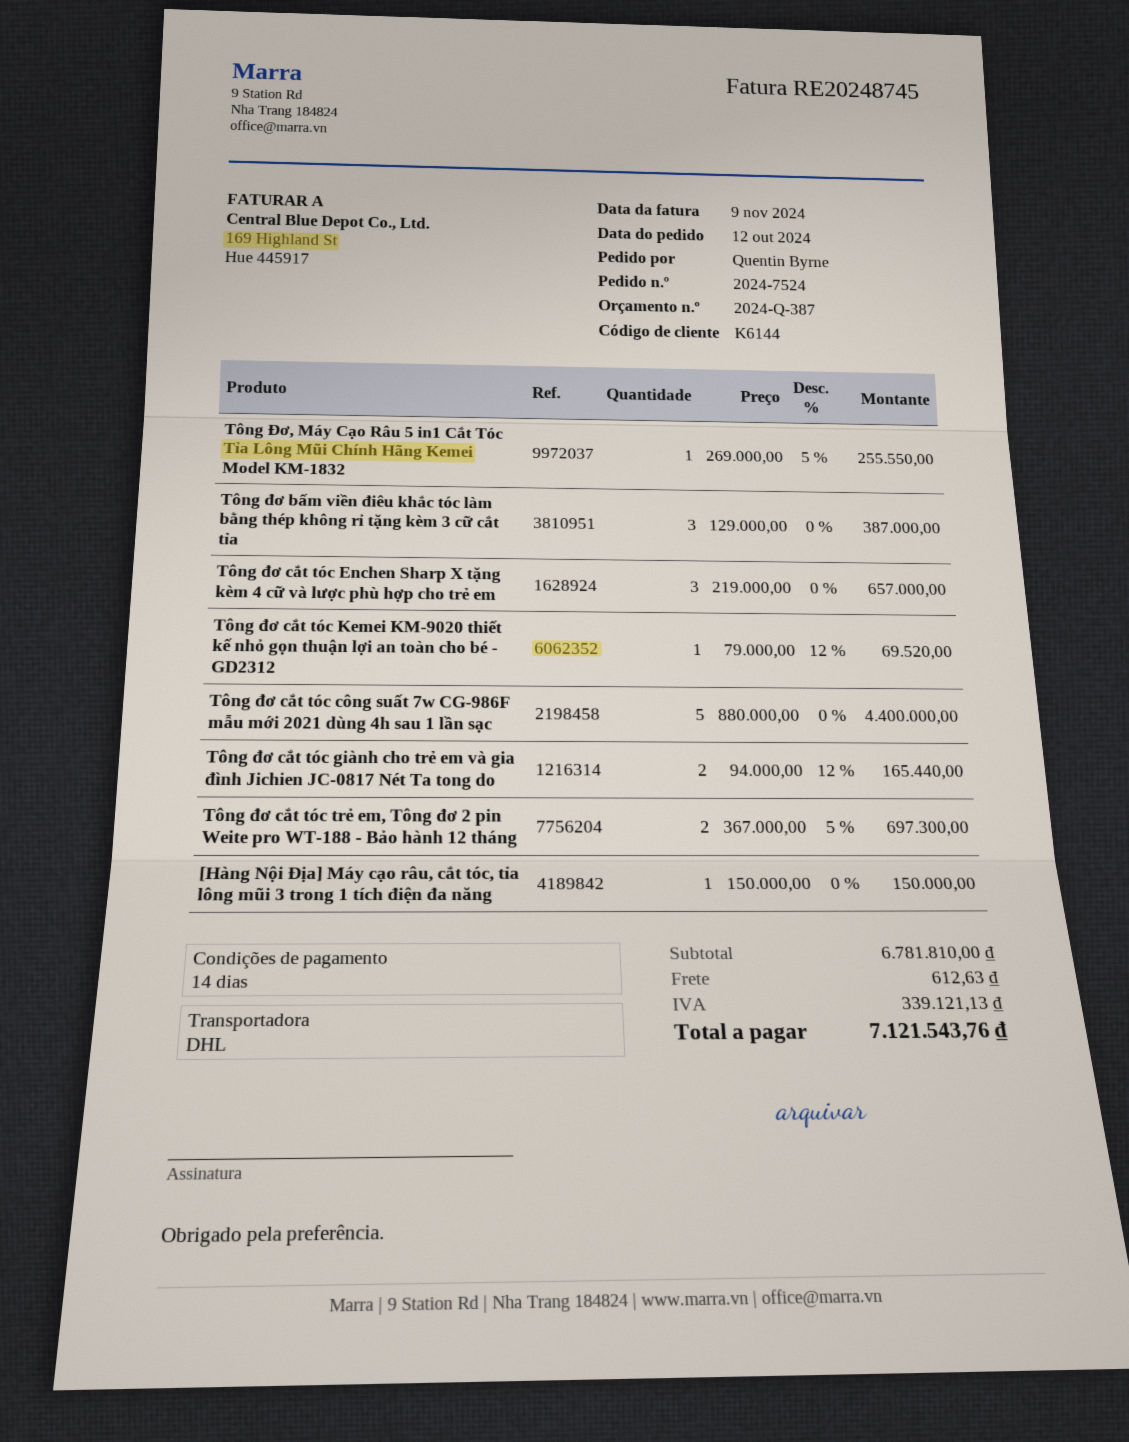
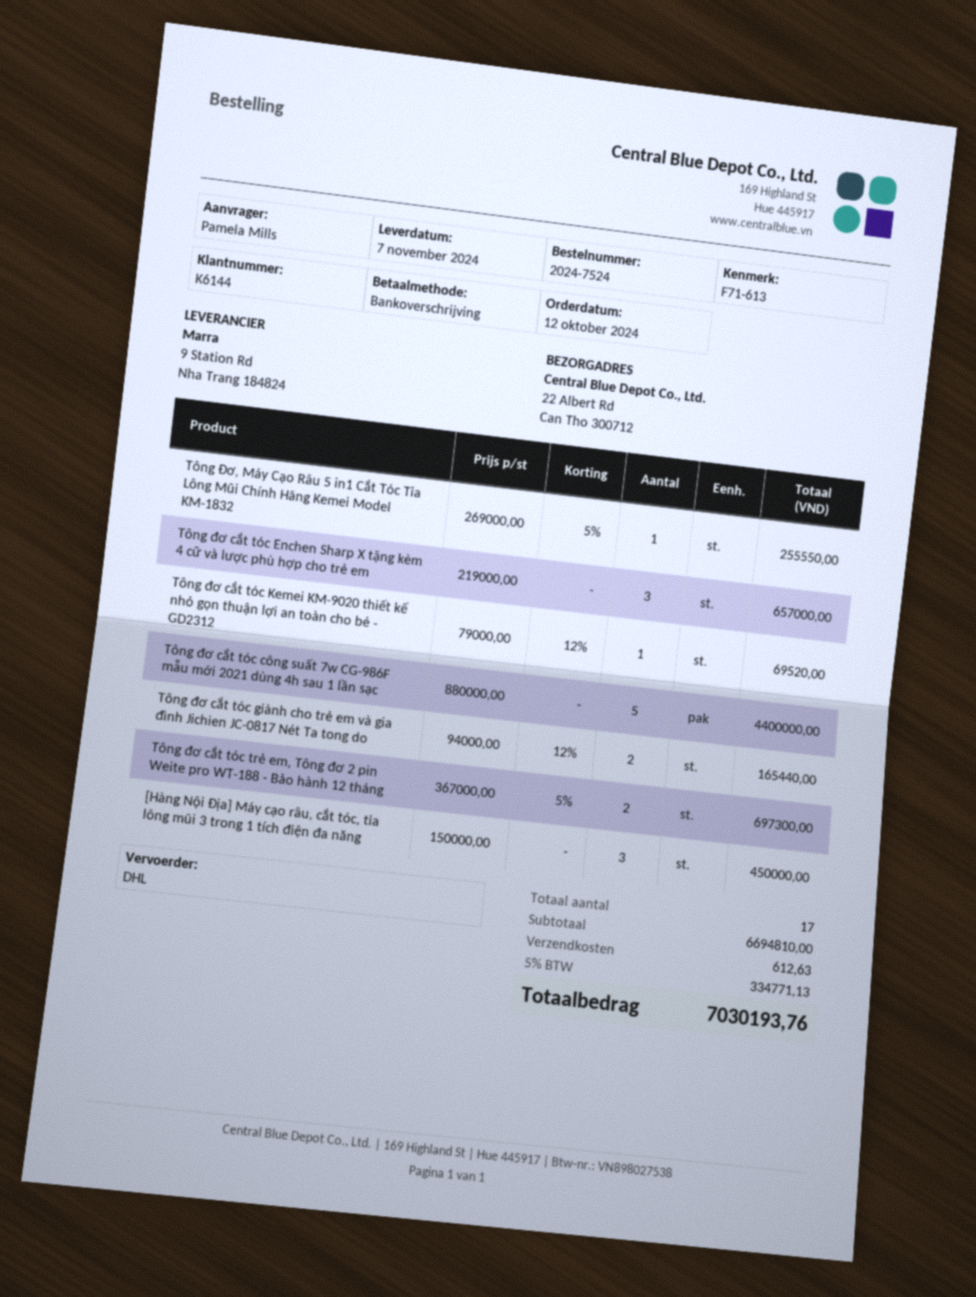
ordered by: Quentin Byrne -> Pamela Mills
Tông đơ bấm viền điêu khắc tóc làm bằng thép không rỉ tặng kèm 3 cữ cắt tỉa: 3 x 129000.00 = 387000.00 -> none
[Hàng Nội Địa] Máy cạo râu, cắt tóc, tỉa lông mũi 3 trong 1 tích điện đa năng: 1 x 150000.00 = 150000.00 -> 3 x 150000.00 = 450000.00
subtotal: 6781810.00 -> 6694810.00
tax: 339121.13 -> 334771.13
total: 7121543.76 -> 7030193.76

